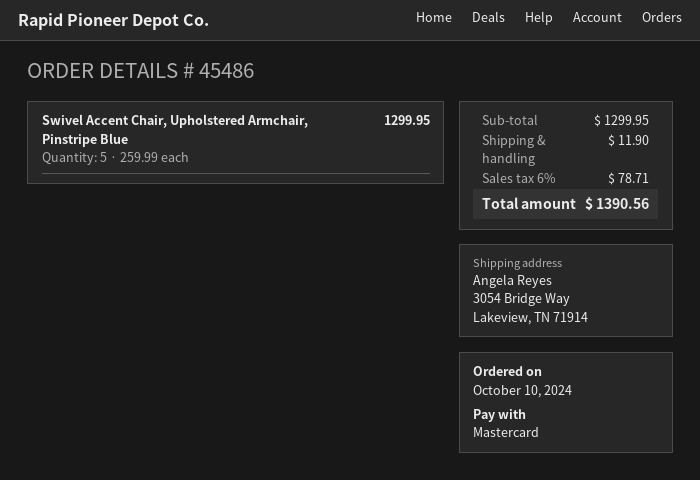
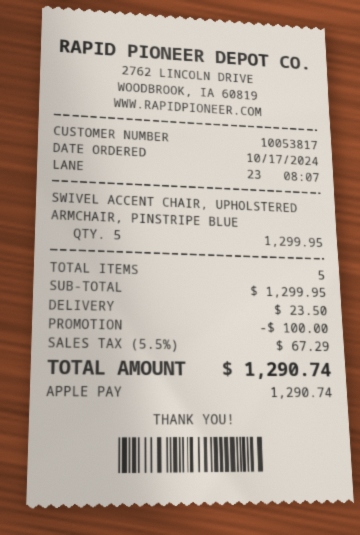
order date: 2024-10-10 -> 2024-10-17
payment method: Mastercard -> Apple Pay
discount: none -> 100.00
shipping: 11.90 -> 23.50
tax: 6% = 78.71 -> 5.5% = 67.29
total: 1390.56 -> 1290.74

